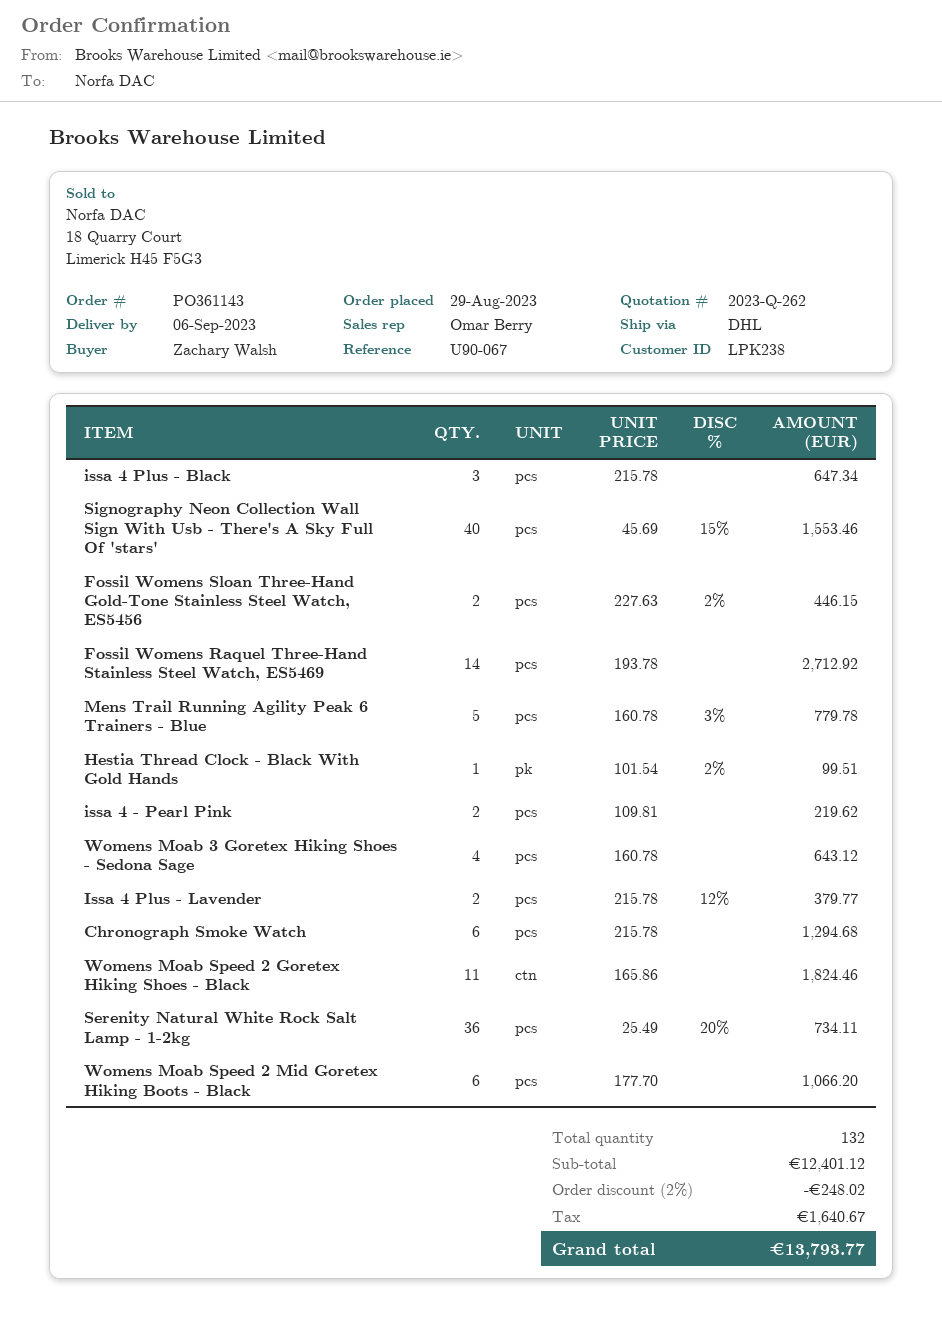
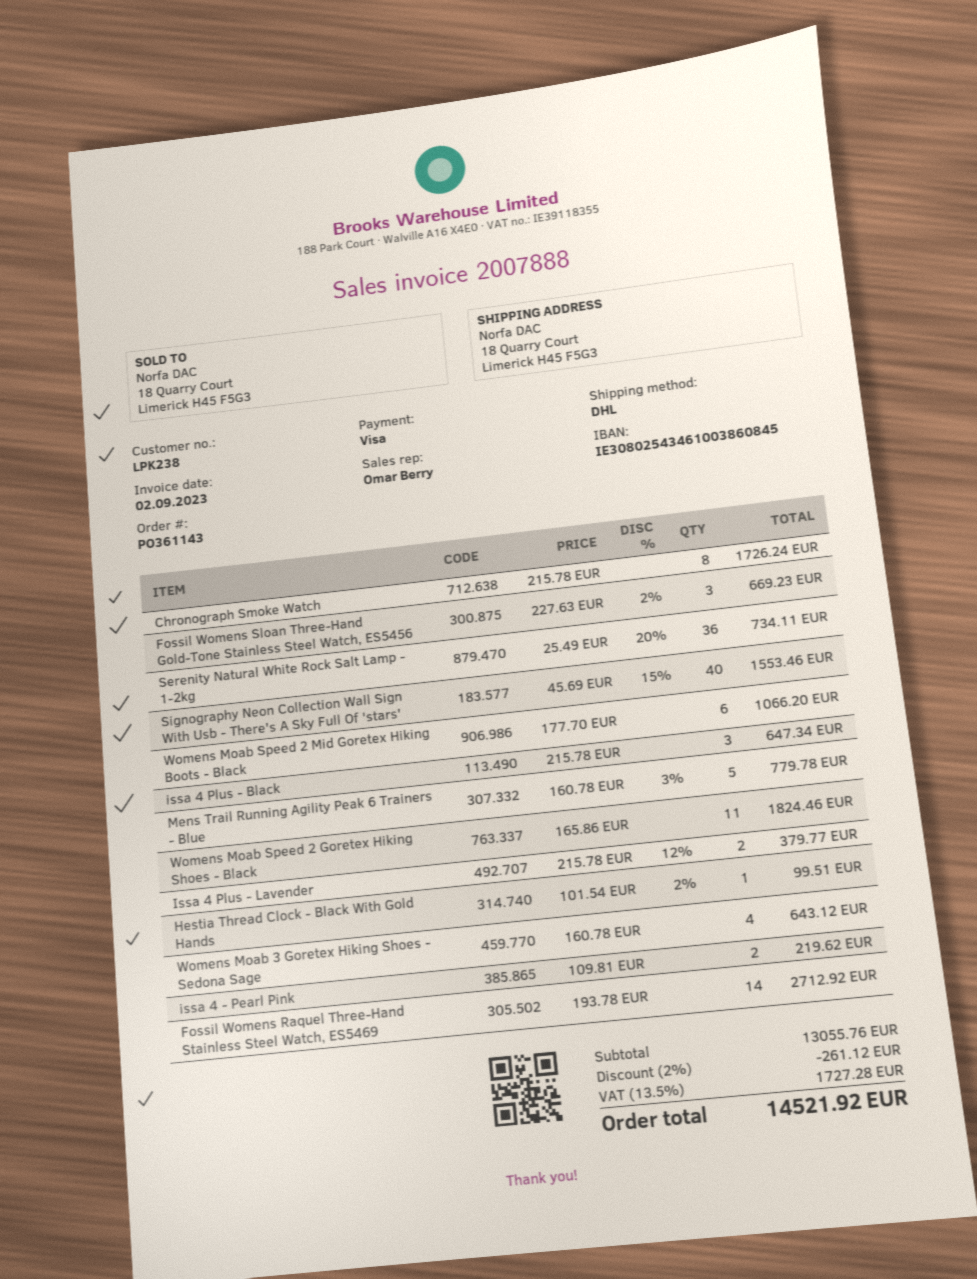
Fossil Womens Sloan Three-Hand Gold-Tone Stainless Steel Watch, ES5456: 2 x 227.63 - 2% = 446.15 -> 3 x 227.63 - 2% = 669.23
Chronograph Smoke Watch: 6 x 215.78 = 1294.68 -> 8 x 215.78 = 1726.24
subtotal: 12401.12 -> 13055.76
discount: 2% = 248.02 -> 2% = 261.12
tax: 1640.67 -> 1727.28
total: 13793.77 -> 14521.92

